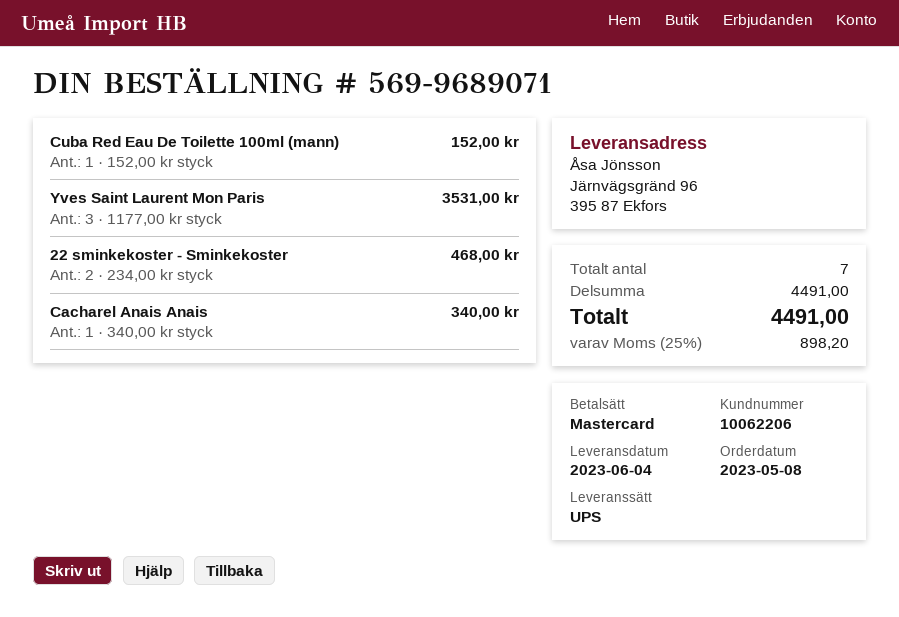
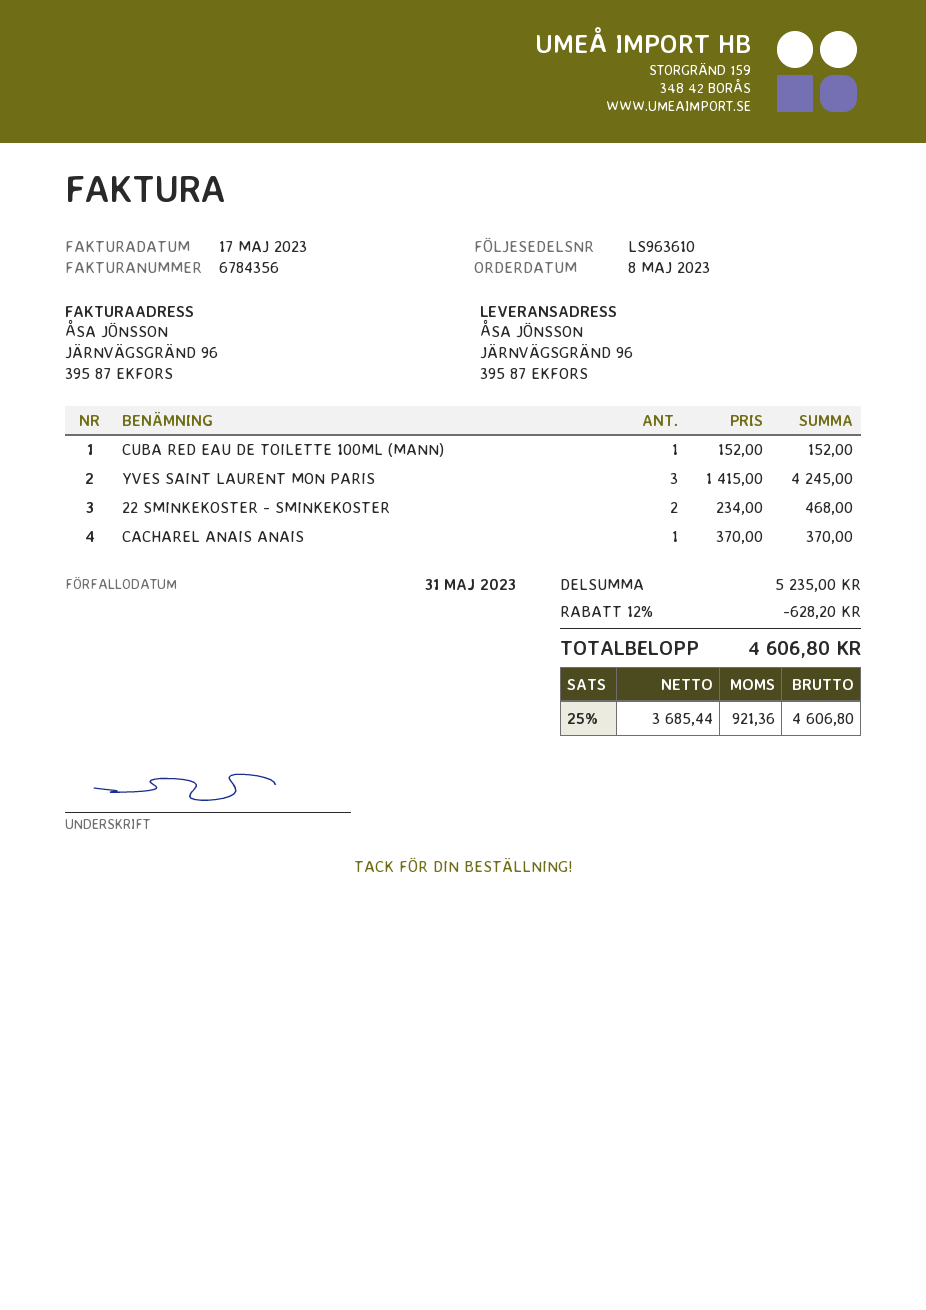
Yves Saint Laurent Mon Paris: 3 x 1177.00 = 3531.00 -> 3 x 1415.00 = 4245.00
Cacharel Anais Anais: 1 x 340.00 = 340.00 -> 1 x 370.00 = 370.00
subtotal: 4491.00 -> 5235.00
discount: none -> 12% = 628.20
tax: 25% = 898.20 -> 25% = 921.36
total: 4491.00 -> 4606.80

